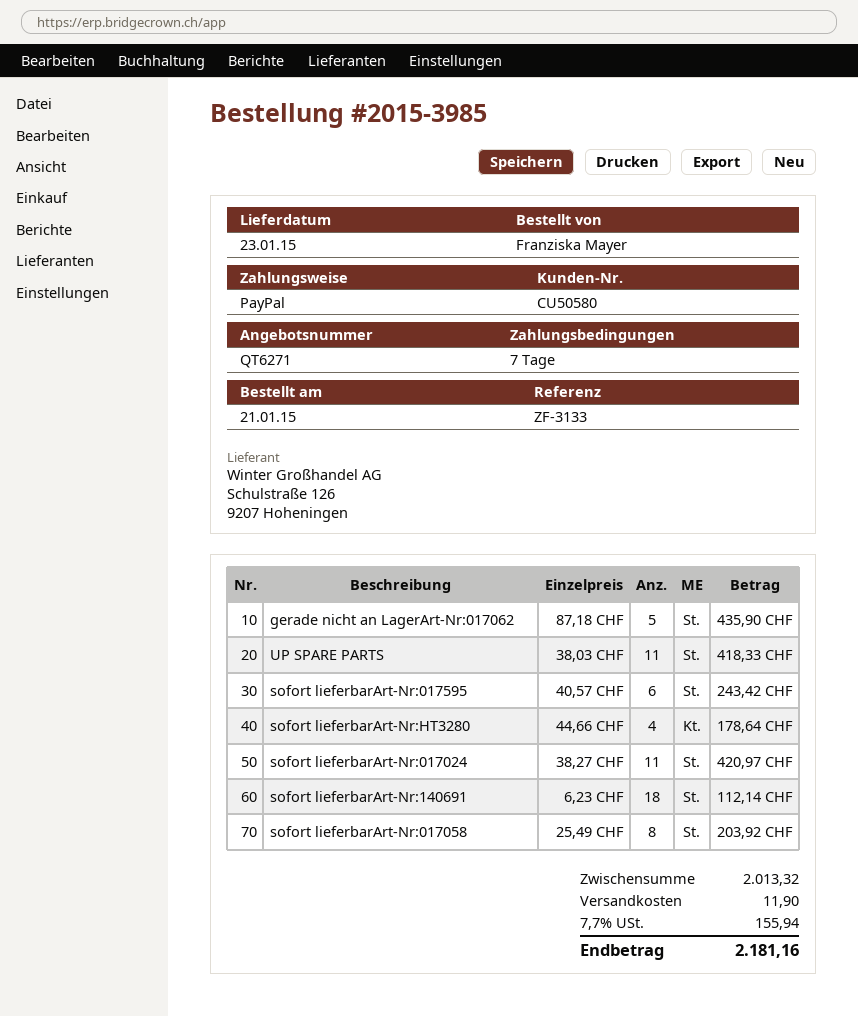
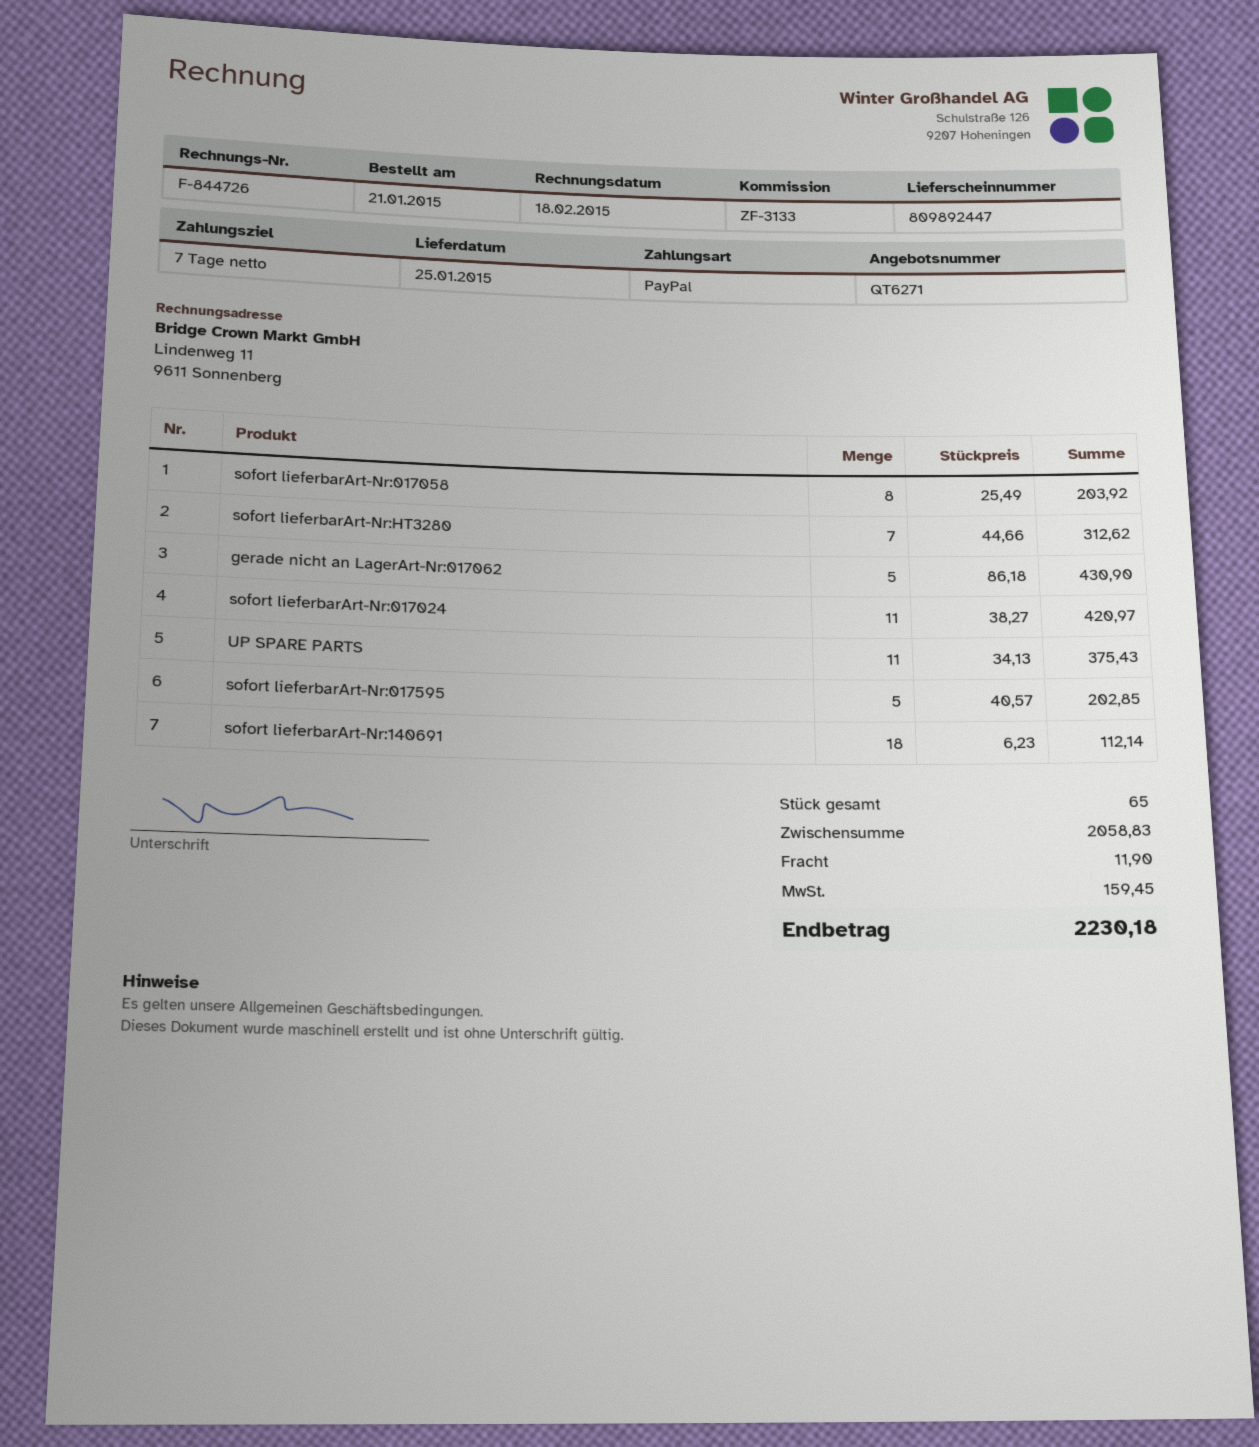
delivery date: 2015-01-23 -> 2015-01-25
gerade nicht an LagerArt-Nr:017062: 5 x 87.18 = 435.90 -> 5 x 86.18 = 430.90
UP SPARE PARTS: 11 x 38.03 = 418.33 -> 11 x 34.13 = 375.43
sofort lieferbarArt-Nr:017595: 6 x 40.57 = 243.42 -> 5 x 40.57 = 202.85
sofort lieferbarArt-Nr:HT3280: 4 x 44.66 = 178.64 -> 7 x 44.66 = 312.62
subtotal: 2013.32 -> 2058.83
tax: 155.94 -> 159.45
total: 2181.16 -> 2230.18

